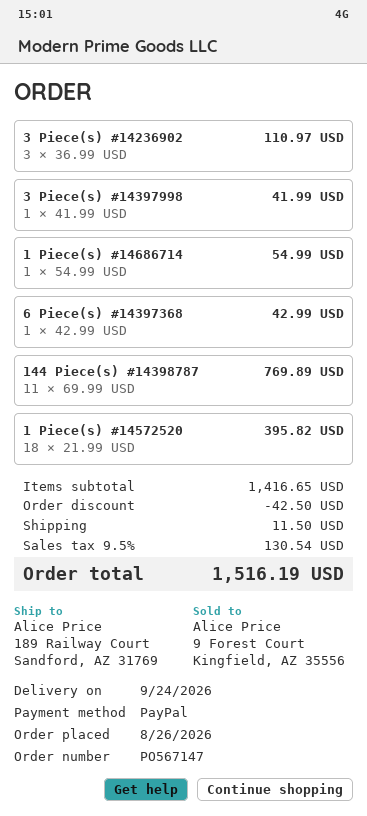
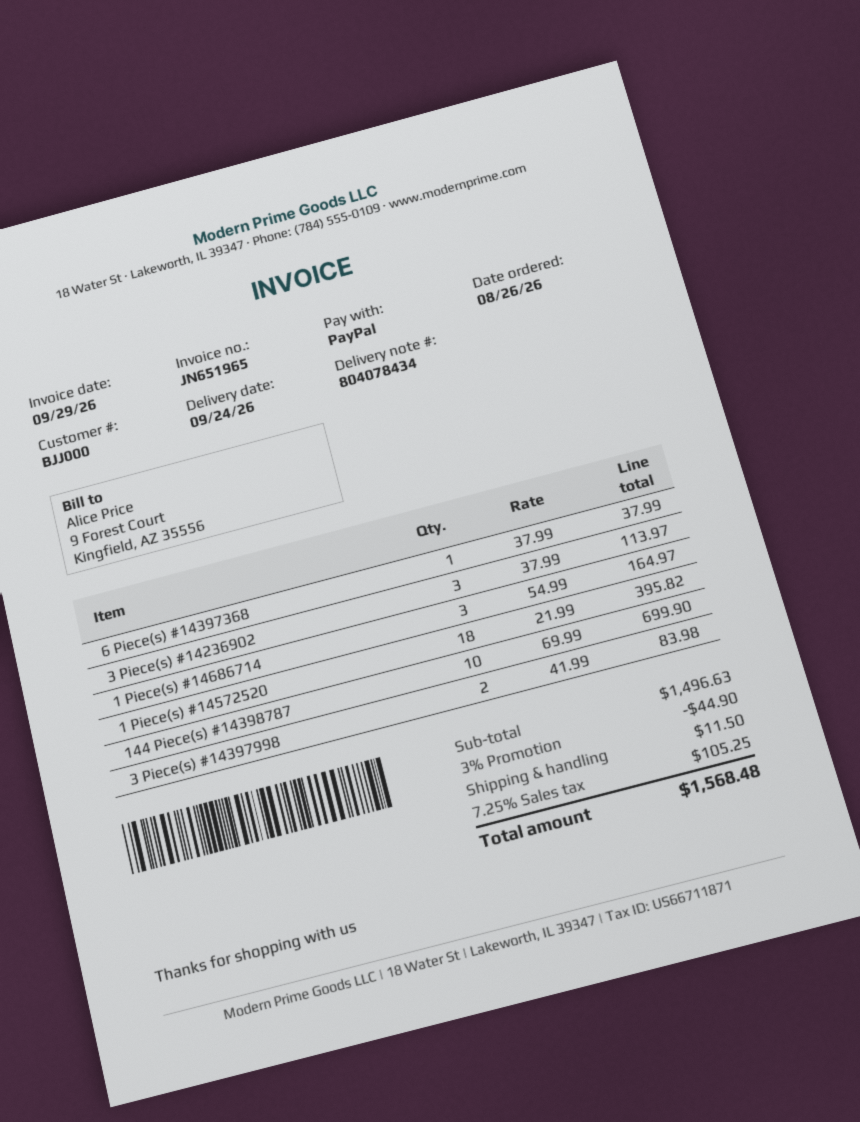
3 Piece(s) #14236902: 3 x 36.99 = 110.97 -> 3 x 37.99 = 113.97
3 Piece(s) #14397998: 1 x 41.99 = 41.99 -> 2 x 41.99 = 83.98
1 Piece(s) #14686714: 1 x 54.99 = 54.99 -> 3 x 54.99 = 164.97
6 Piece(s) #14397368: 1 x 42.99 = 42.99 -> 1 x 37.99 = 37.99
144 Piece(s) #14398787: 11 x 69.99 = 769.89 -> 10 x 69.99 = 699.90
subtotal: 1416.65 -> 1496.63
discount: 42.50 -> 44.90
tax: 9.5% = 130.54 -> 7.25% = 105.25
total: 1516.19 -> 1568.48

